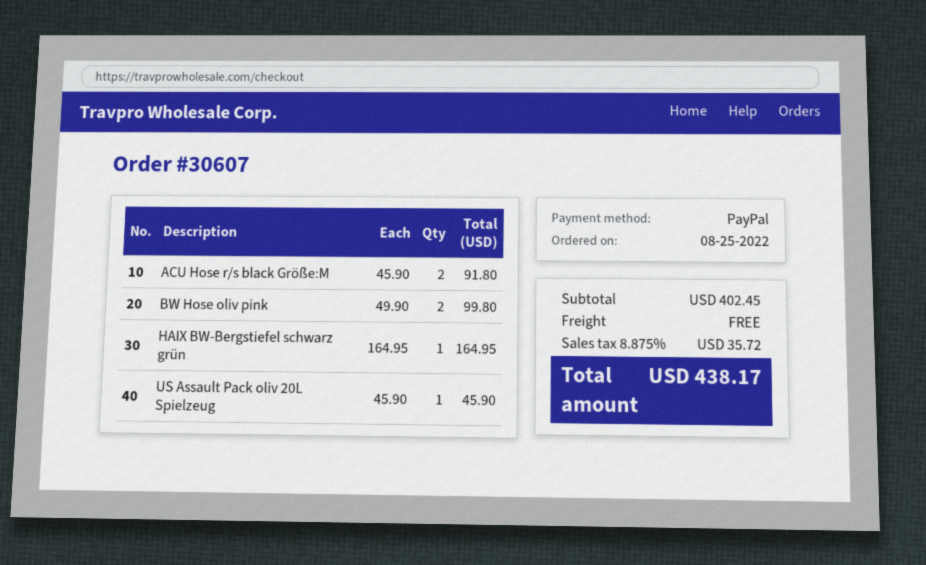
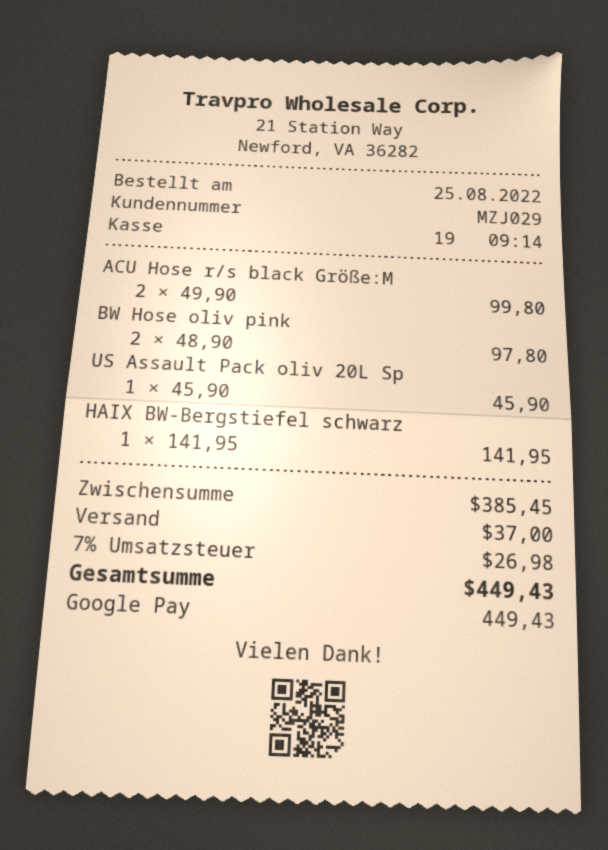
payment method: PayPal -> Google Pay
ACU Hose r/s black Größe:M: 2 x 45.90 = 91.80 -> 2 x 49.90 = 99.80
BW Hose oliv pink: 2 x 49.90 = 99.80 -> 2 x 48.90 = 97.80
HAIX BW-Bergstiefel schwarz grün: 1 x 164.95 = 164.95 -> 1 x 141.95 = 141.95
subtotal: 402.45 -> 385.45
shipping: 0.00 -> 37.00
tax: 8.875% = 35.72 -> 7% = 26.98
total: 438.17 -> 449.43

